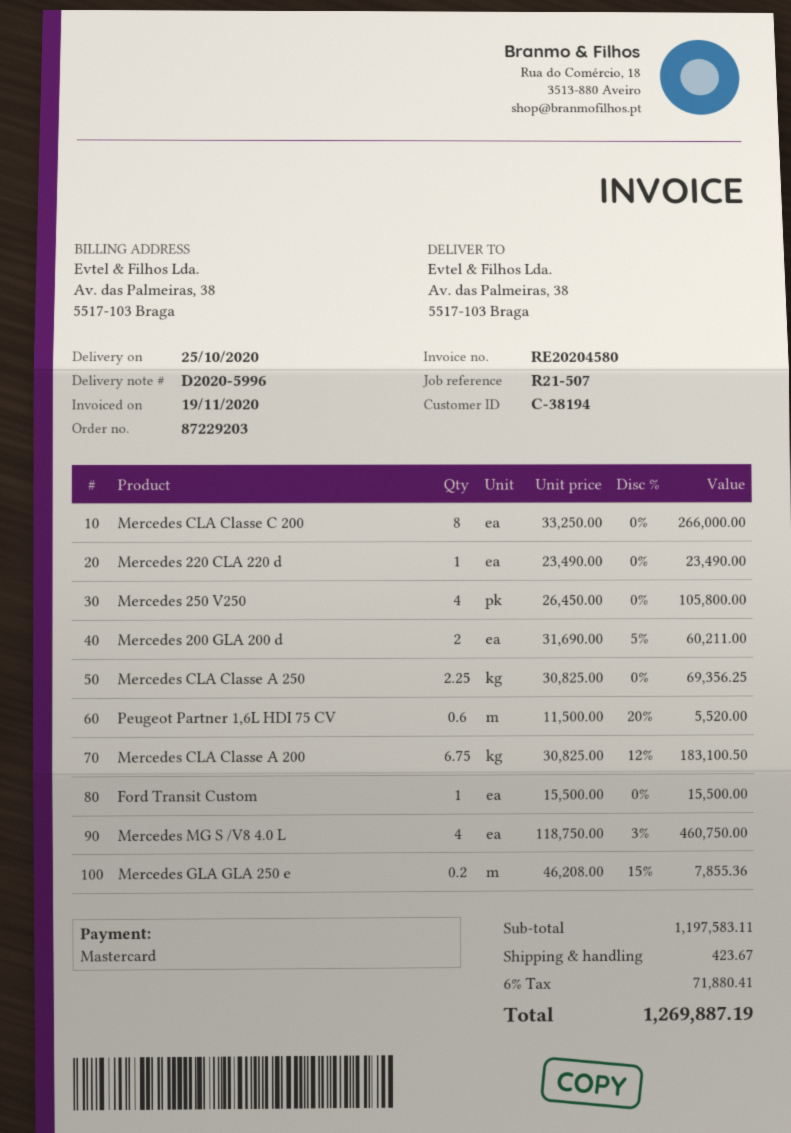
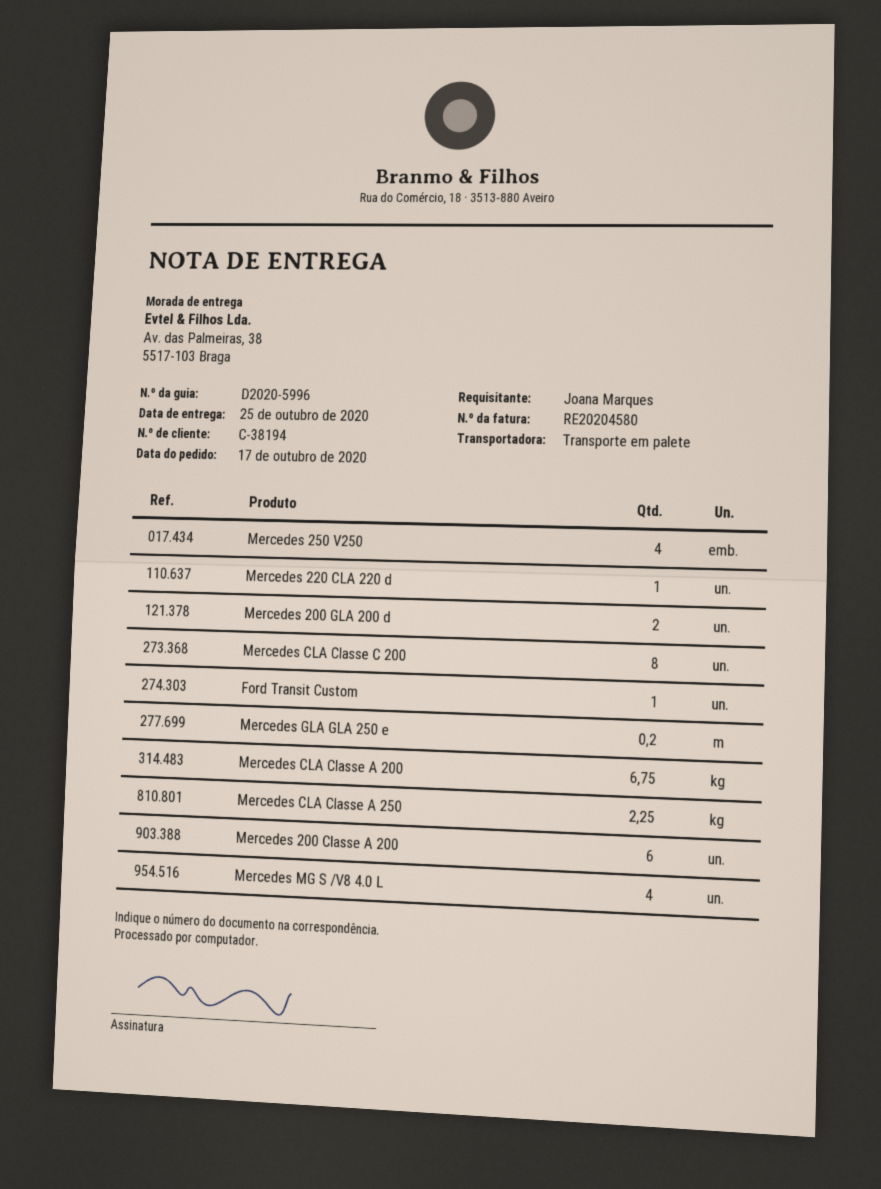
Peugeot Partner 1,6L HDI 75 CV: 0.6 -> none
Mercedes 200 Classe A 200: none -> 6

